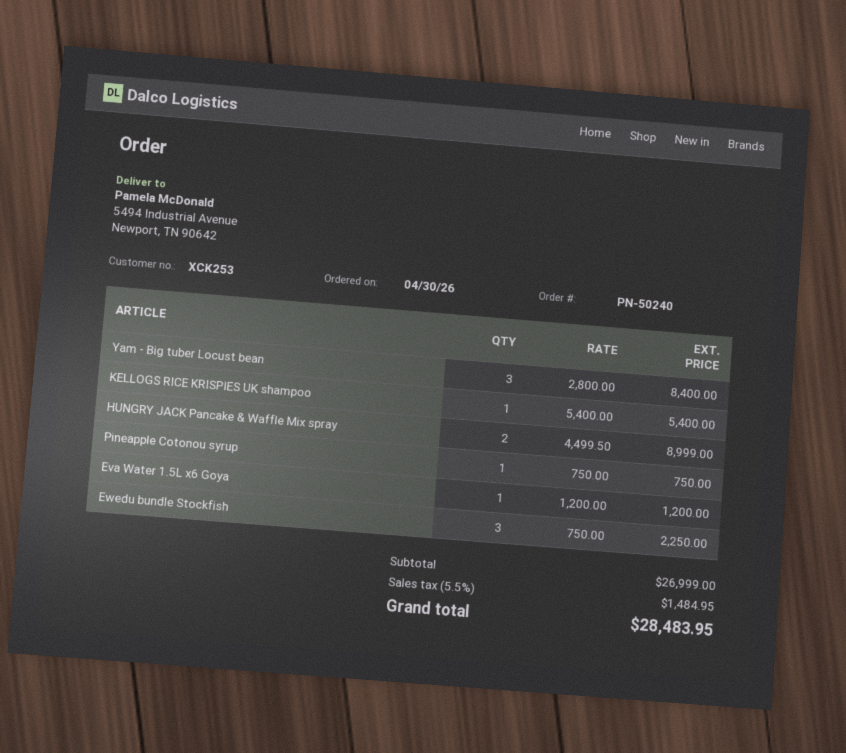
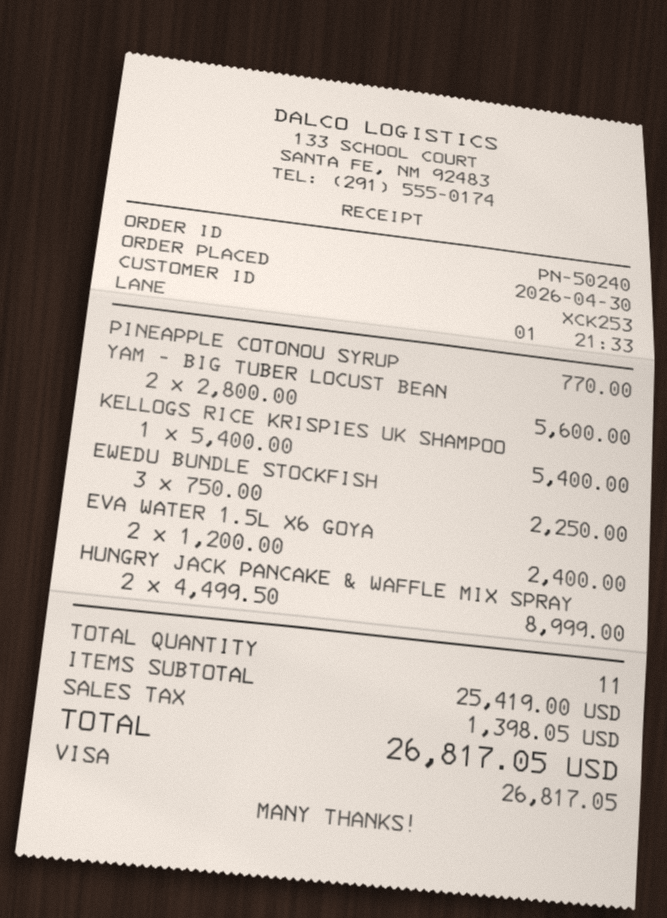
Yam - Big tuber Locust bean: 3 x 2800.00 = 8400.00 -> 2 x 2800.00 = 5600.00
Pineapple Cotonou syrup: 1 x 750.00 = 750.00 -> 1 x 770.00 = 770.00
Eva Water 1.5L x6 Goya: 1 x 1200.00 = 1200.00 -> 2 x 1200.00 = 2400.00
subtotal: 26999.00 -> 25419.00
tax: 1484.95 -> 1398.05
total: 28483.95 -> 26817.05

